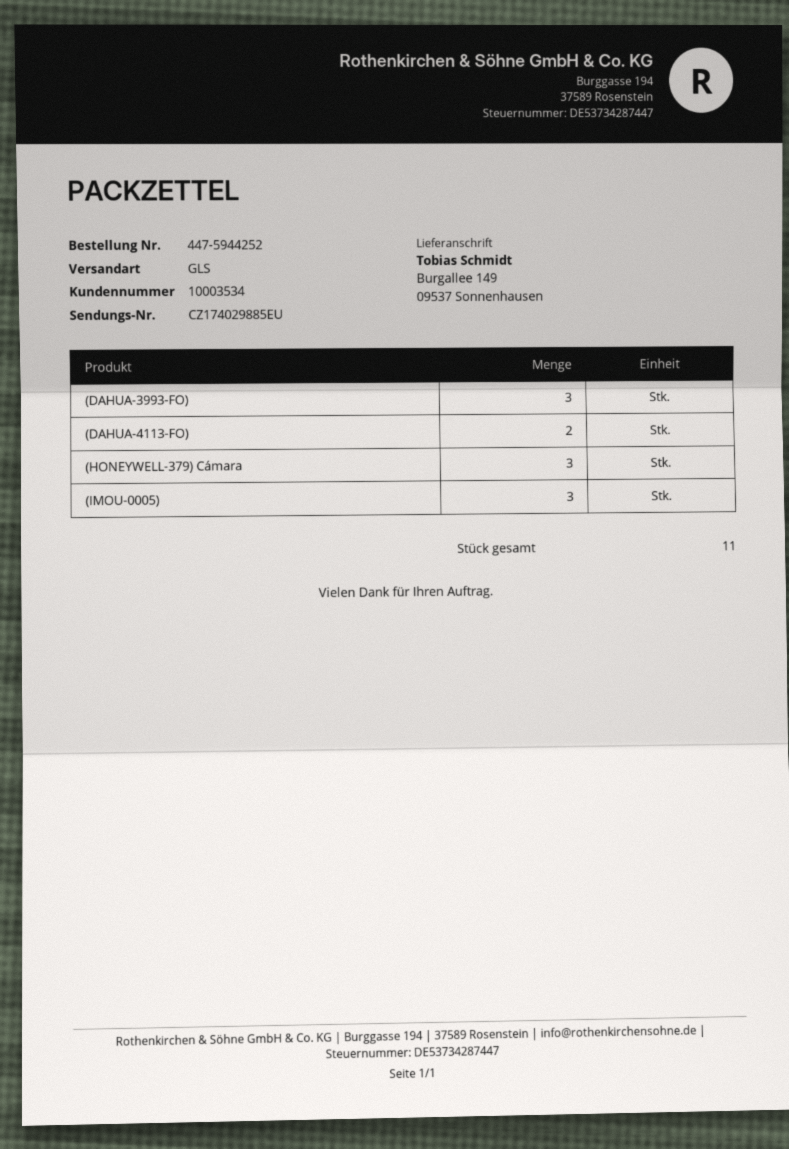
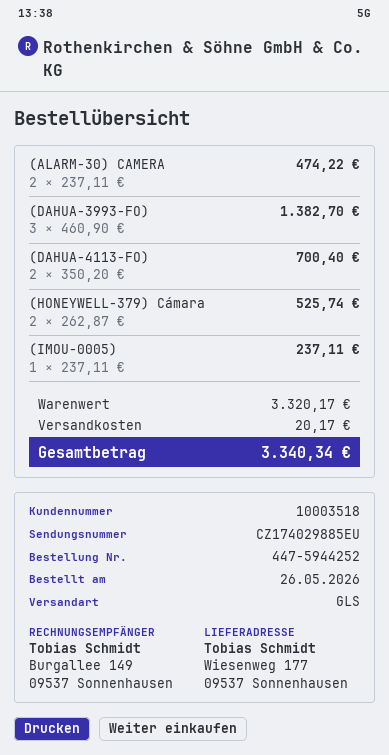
customer number: 10003534 -> 10003518
ship to: Burgallee 149, 09537 Sonnenhausen -> Wiesenweg 177, 09537 Sonnenhausen
(HONEYWELL-379) Cámara: 3 -> 2
(IMOU-0005): 3 -> 1
(ALARM-30) CAMERA: none -> 2

